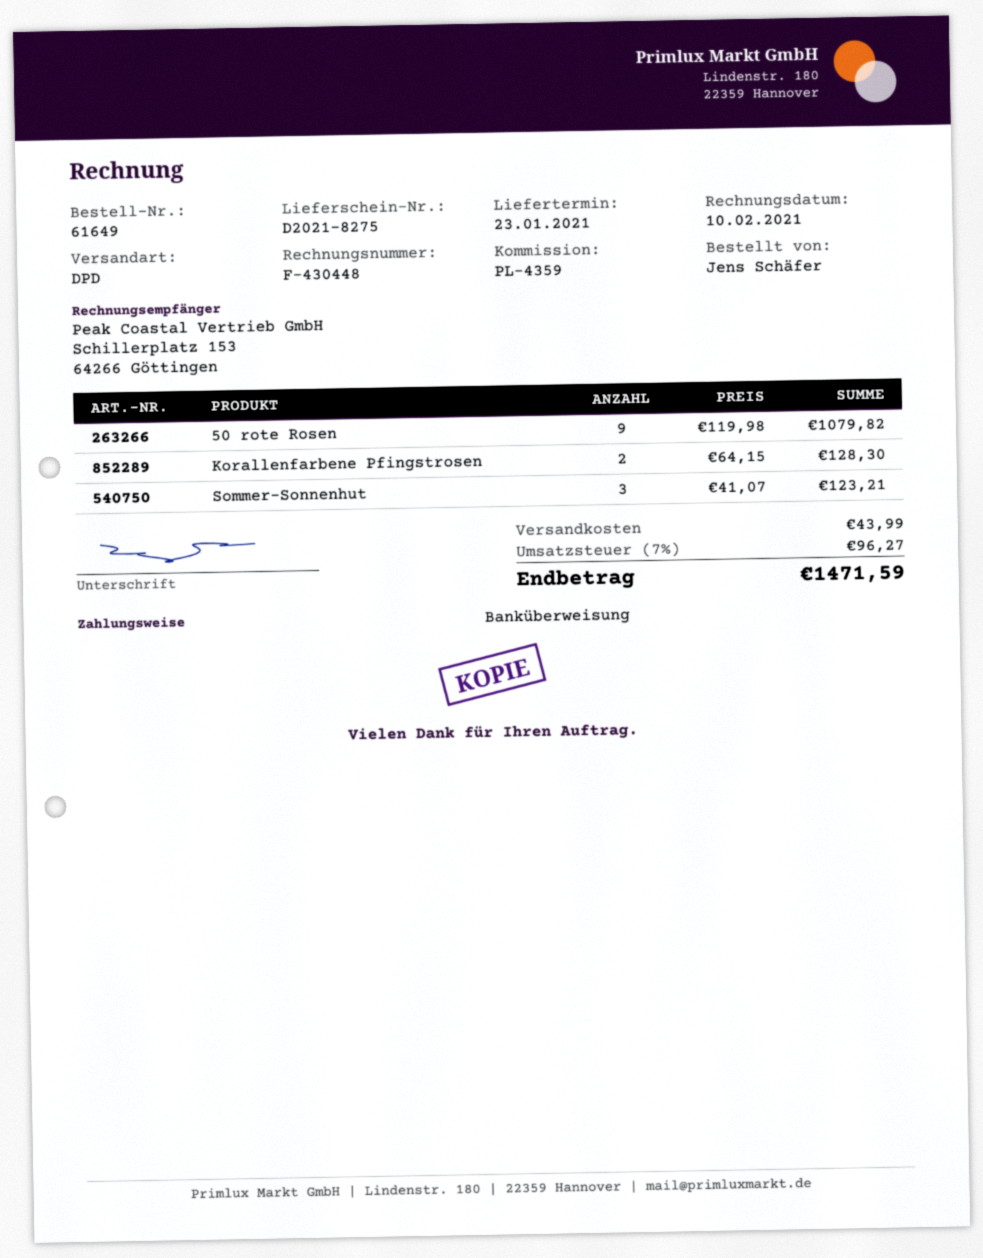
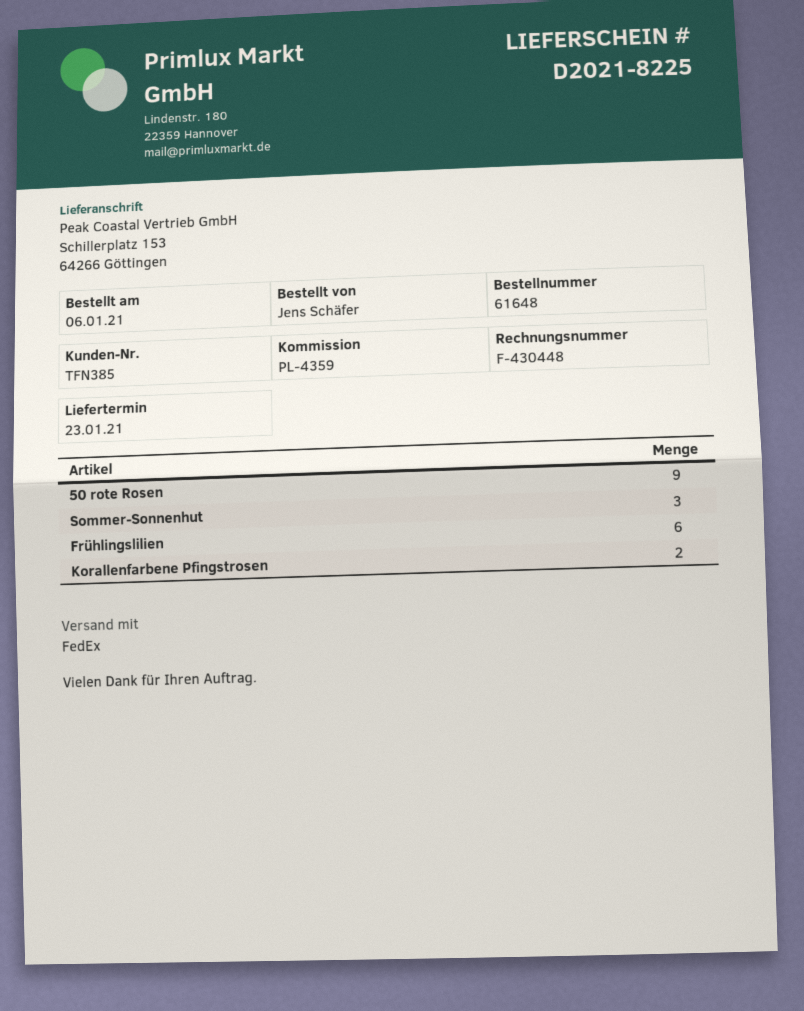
order number: 61649 -> 61648
delivery note number: D2021-8275 -> D2021-8225
shipping method: DPD -> FedEx
Frühlingslilien: none -> 6

